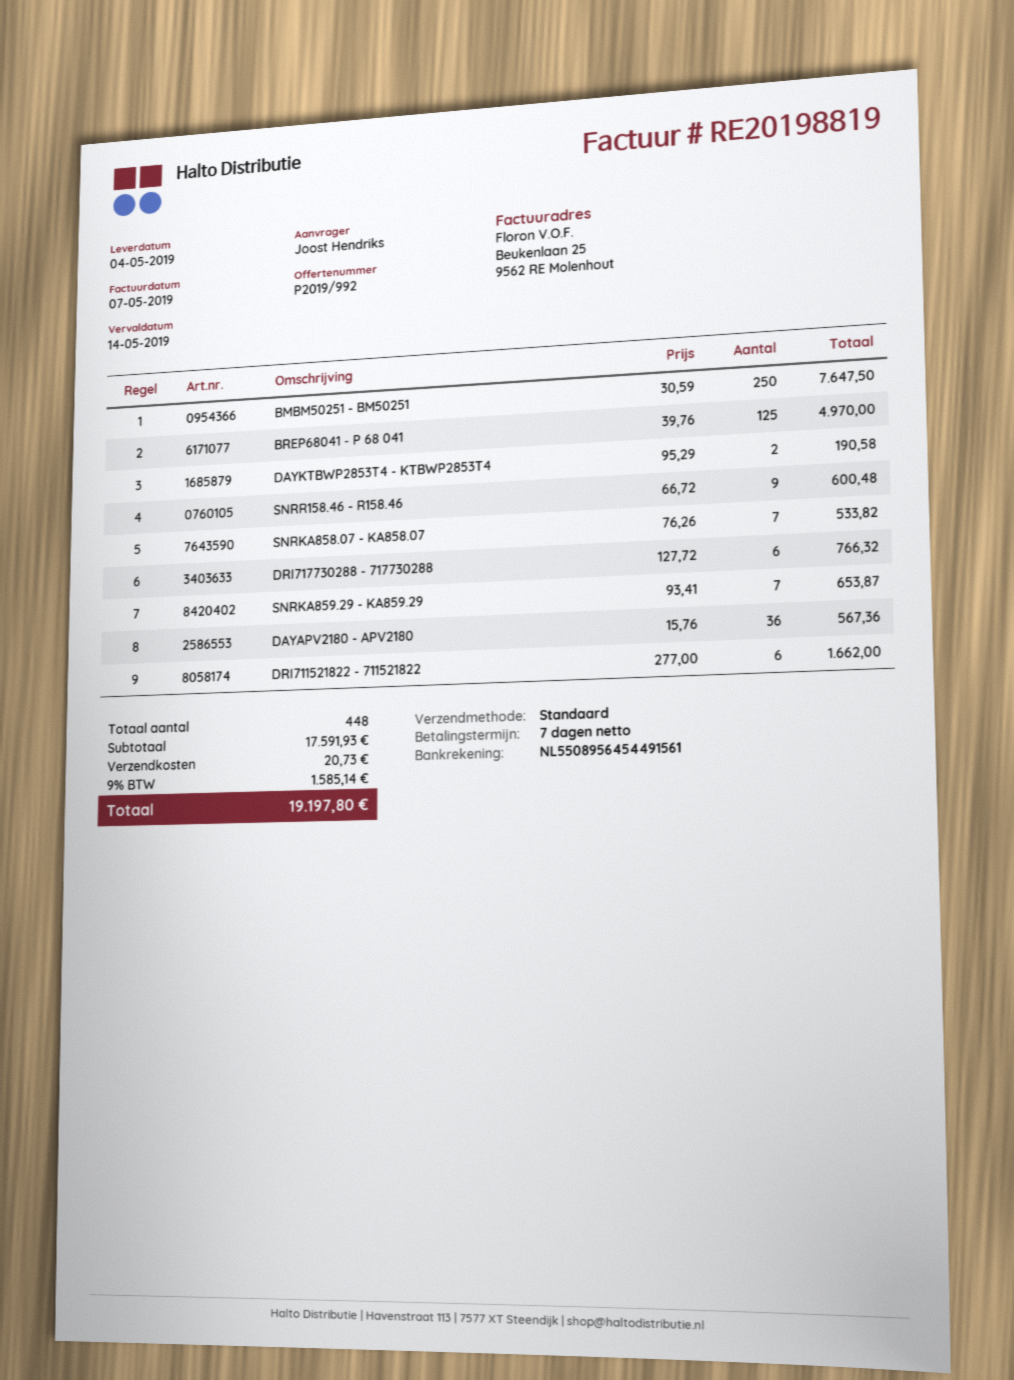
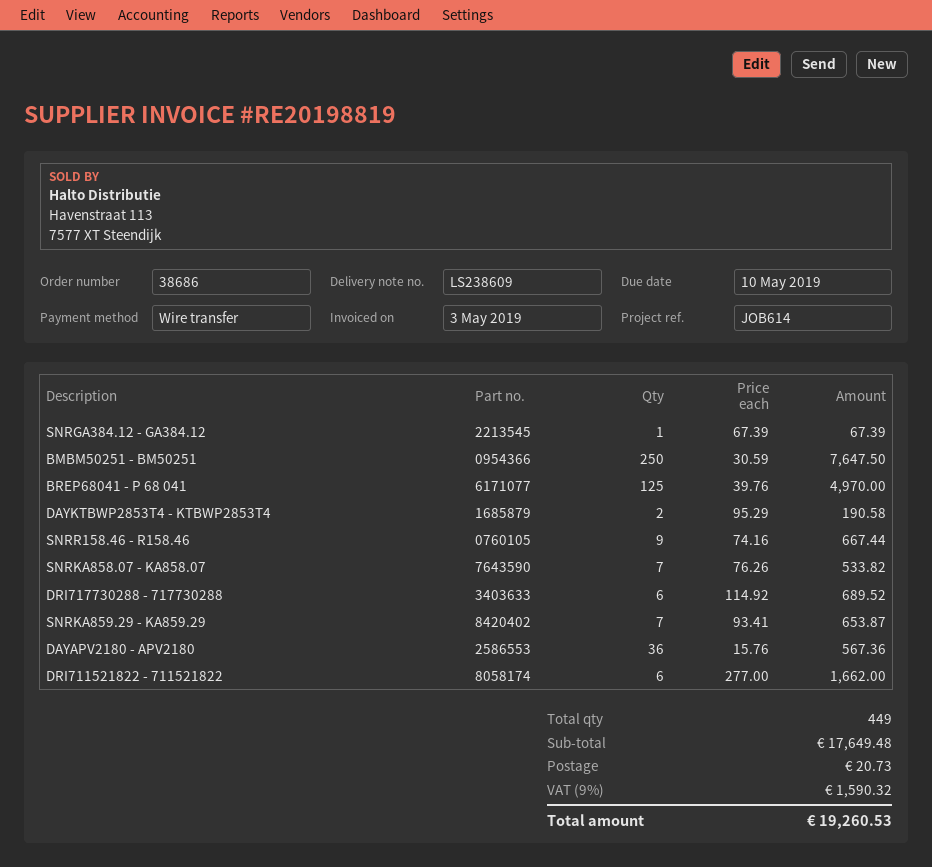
invoice date: 2019-05-07 -> 2019-05-03
due date: 2019-05-14 -> 2019-05-10
SNRR158.46 - R158.46: 9 x 66.72 = 600.48 -> 9 x 74.16 = 667.44
DRI717730288 - 717730288: 6 x 127.72 = 766.32 -> 6 x 114.92 = 689.52
SNRGA384.12 - GA384.12: none -> 1 x 67.39 = 67.39
total quantity: 448 -> 449
subtotal: 17591.93 -> 17649.48
tax: 9% = 1585.14 -> 9% = 1590.32
total: 19197.80 -> 19260.53

